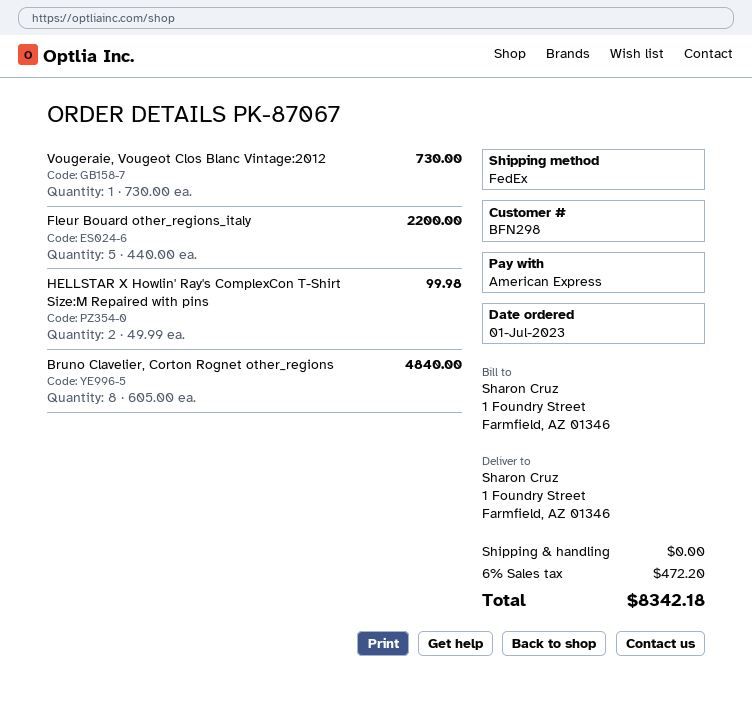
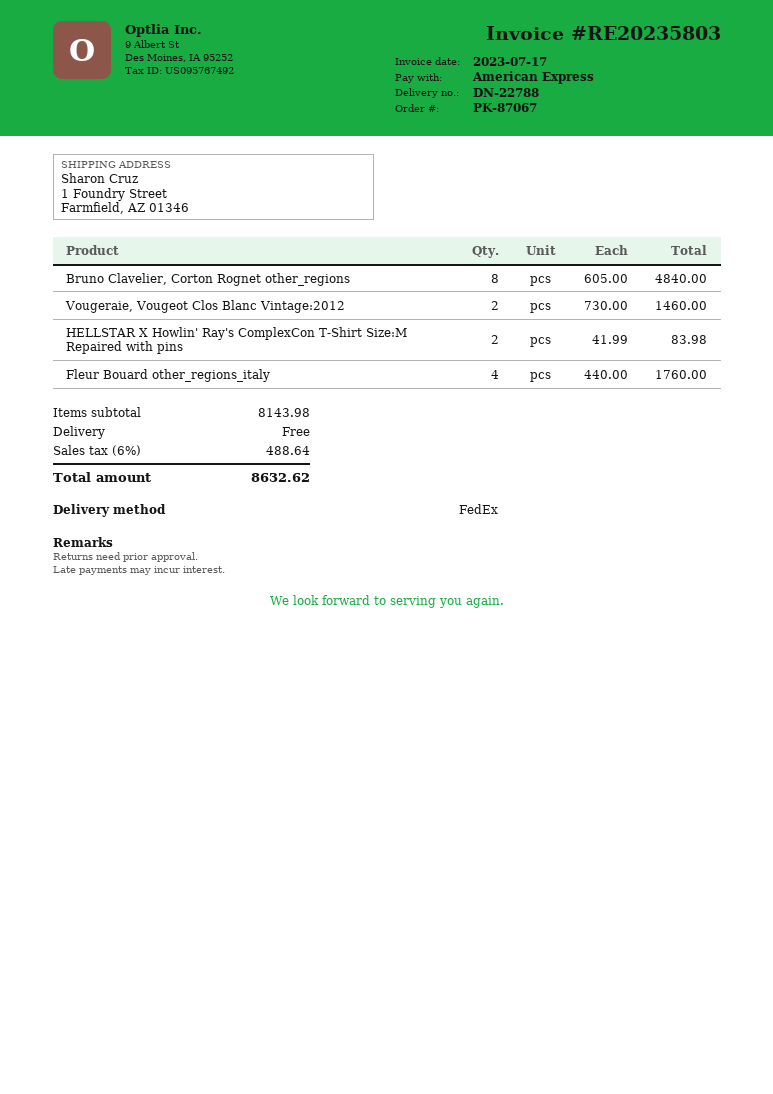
Vougeraie, Vougeot Clos Blanc Vintage:2012: 1 x 730.00 = 730.00 -> 2 x 730.00 = 1460.00
Fleur Bouard other_regions_italy: 5 x 440.00 = 2200.00 -> 4 x 440.00 = 1760.00
HELLSTAR X Howlin' Ray's ComplexCon T-Shirt Size:M Repaired with pins: 2 x 49.99 = 99.98 -> 2 x 41.99 = 83.98
tax: 6% = 472.20 -> 6% = 488.64
total: 8342.18 -> 8632.62

